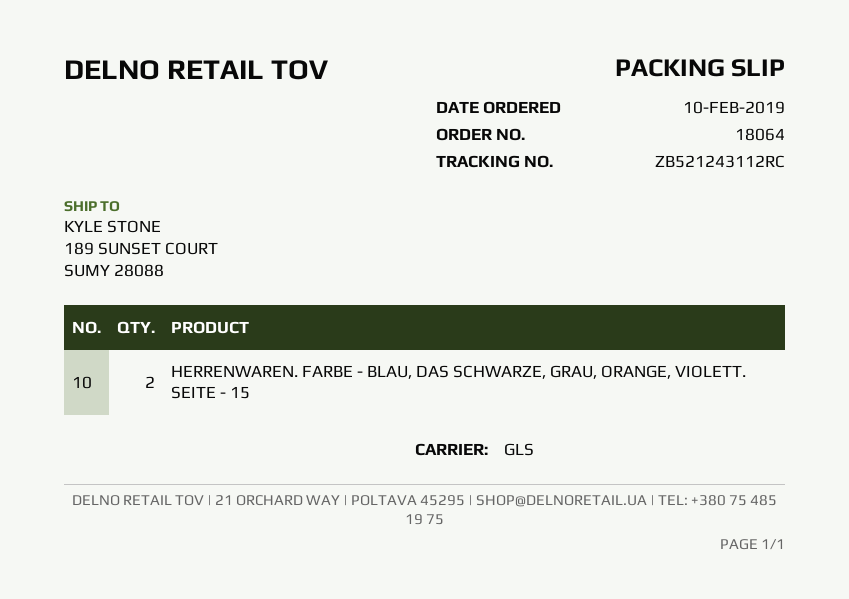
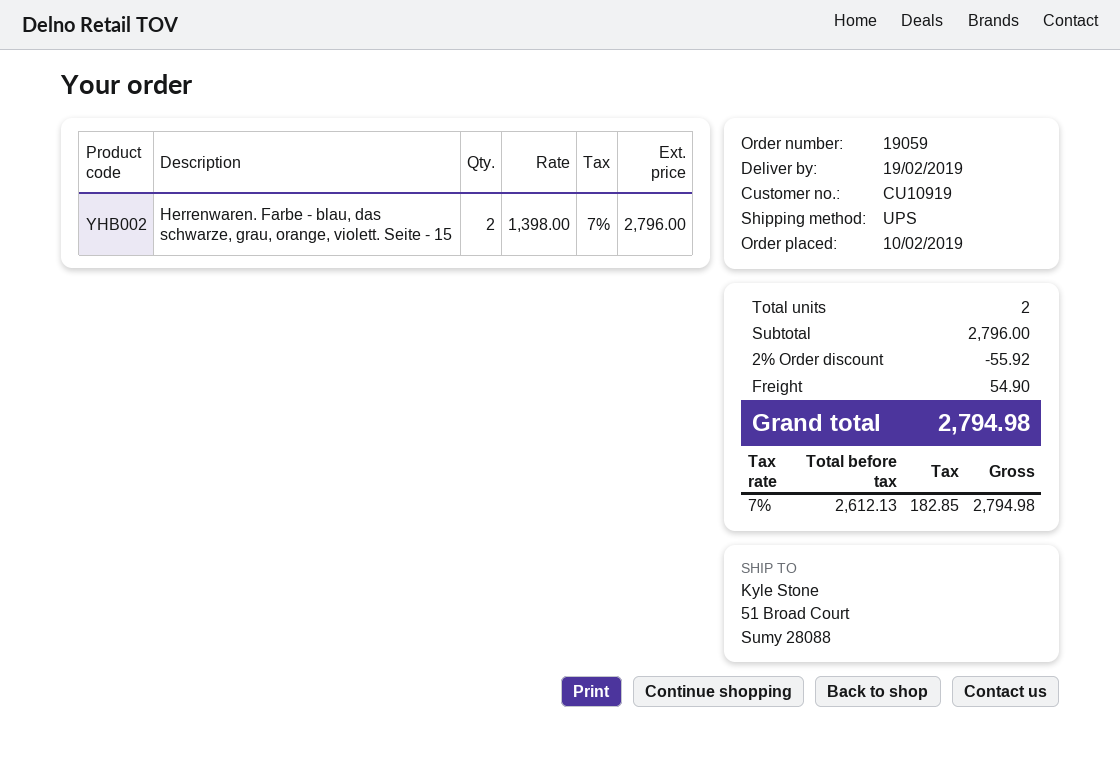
order number: 18064 -> 19059
shipping method: GLS -> UPS
ship to: 189 SUNSET COURT, SUMY 28088 -> 51 Broad Court, Sumy 28088

